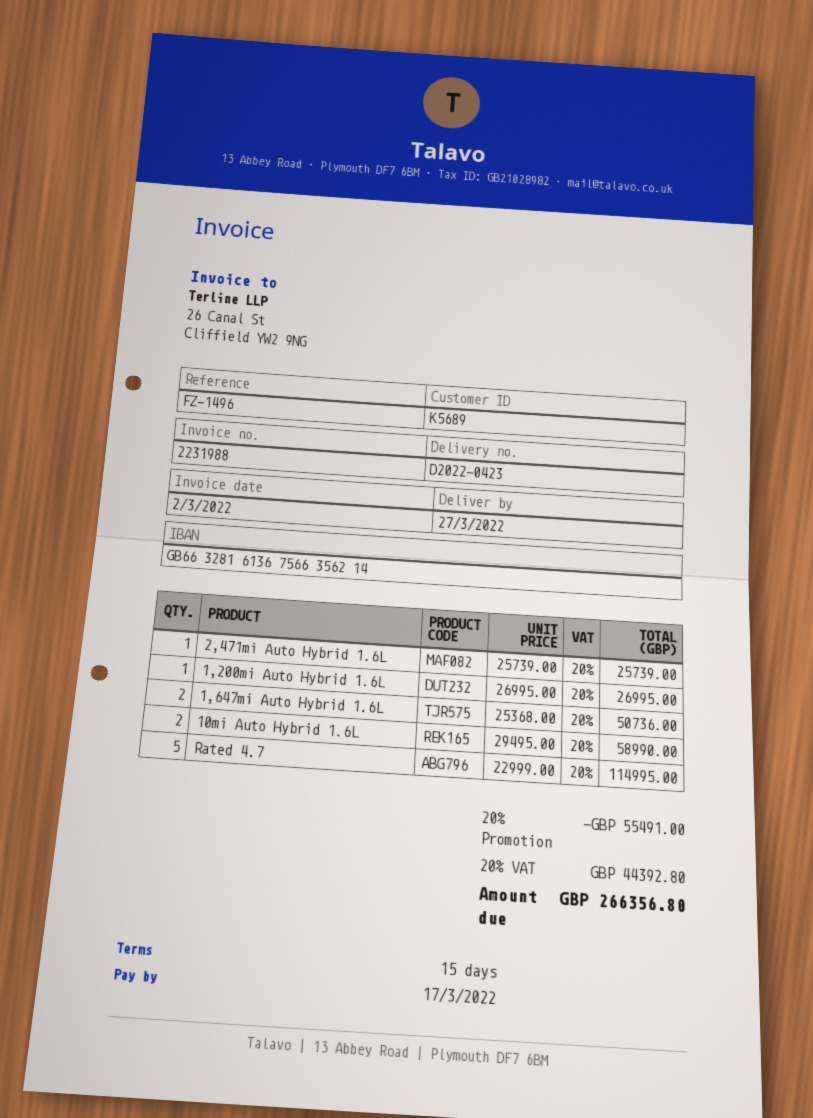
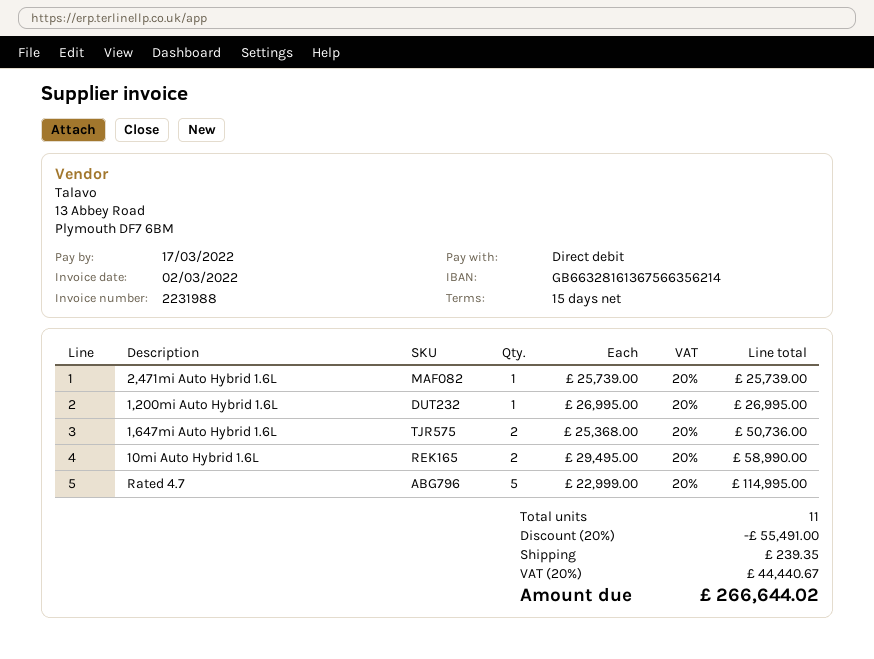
shipping: none -> 239.35
tax: 20% = 44392.80 -> 20% = 44440.67
total: 266356.80 -> 266644.02

